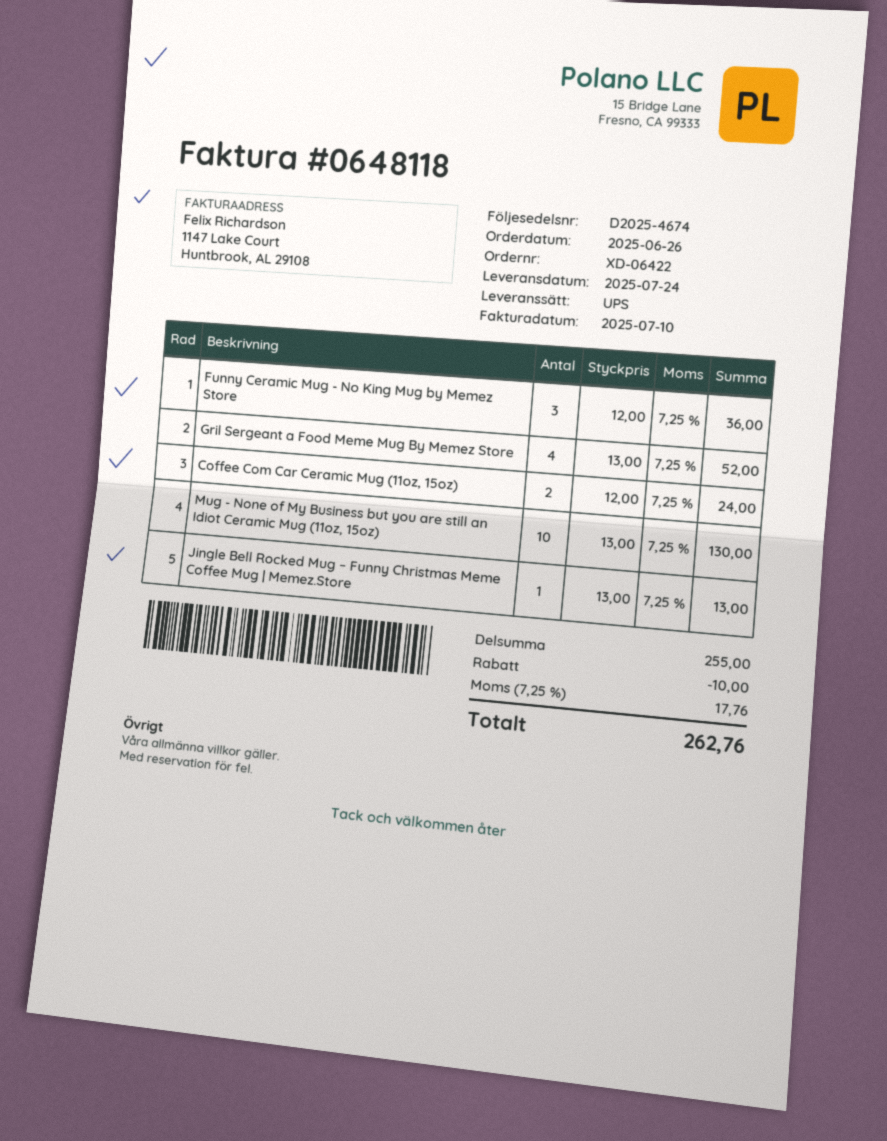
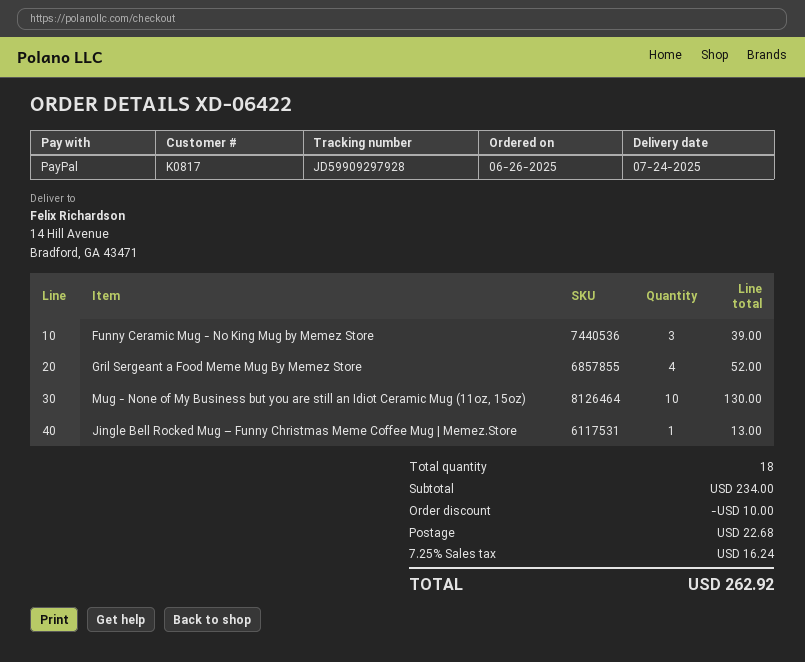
Funny Ceramic Mug - No King Mug by Memez Store: 3 for 36.00 -> 3 for 39.00
Coffee Com Car Ceramic Mug (11oz, 15oz): 2 for 24.00 -> none
subtotal: 255.00 -> 234.00
shipping: none -> 22.68
tax: 7.25% = 17.76 -> 7.25% = 16.24
total: 262.76 -> 262.92

